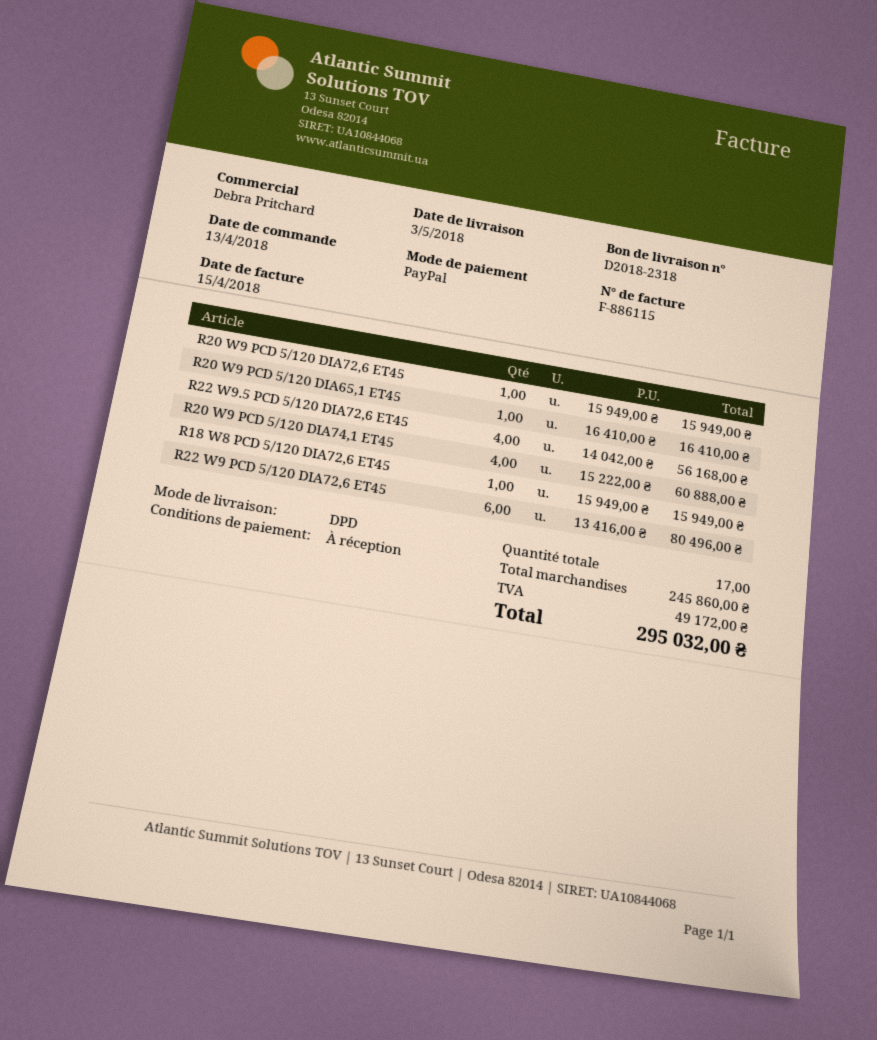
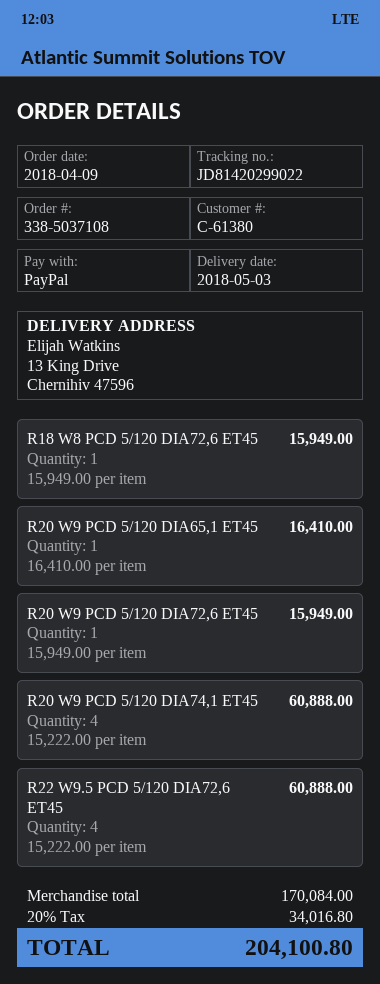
order date: 2018-04-13 -> 2018-04-09
R22 W9.5 PCD 5/120 DIA72,6 ET45: 4 x 14042.00 = 56168.00 -> 4 x 15222.00 = 60888.00
R22 W9 PCD 5/120 DIA72,6 ET45: 6 x 13416.00 = 80496.00 -> none
subtotal: 245860.00 -> 170084.00
tax: 49172.00 -> 34016.80
total: 295032.00 -> 204100.80

